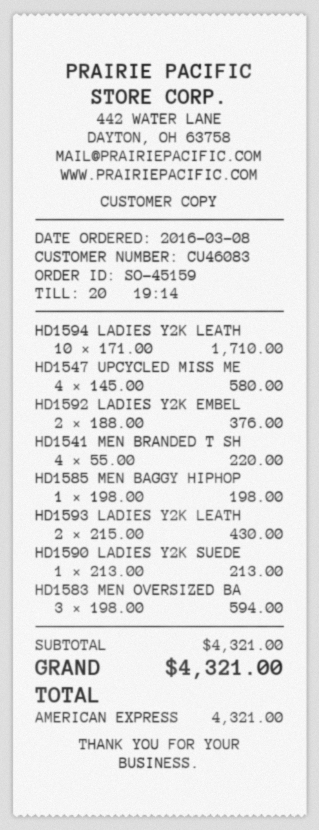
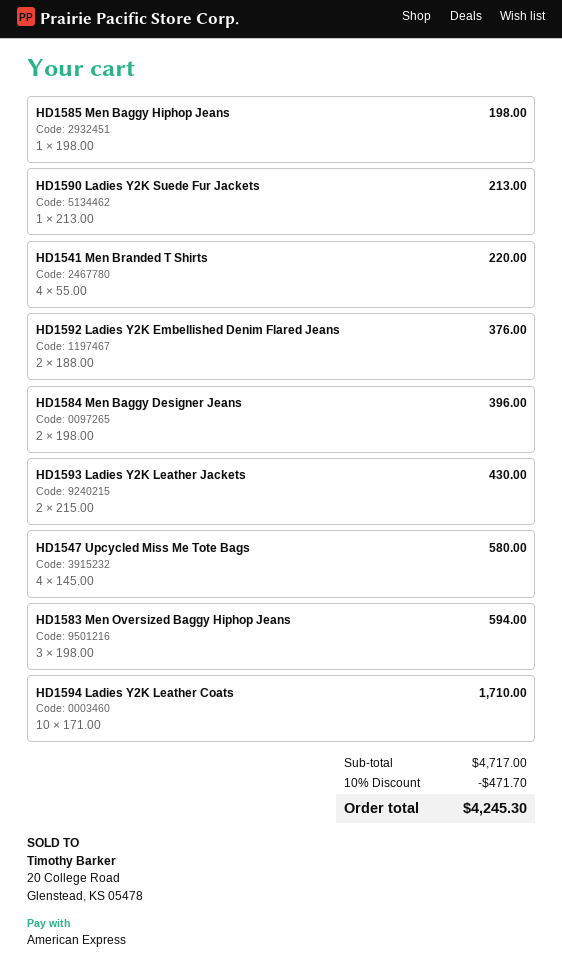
HD1584 Men Baggy Designer Jeans: none -> 2 x 198.00 = 396.00
subtotal: 4321.00 -> 4717.00
discount: none -> 10% = 471.70
total: 4321.00 -> 4245.30

